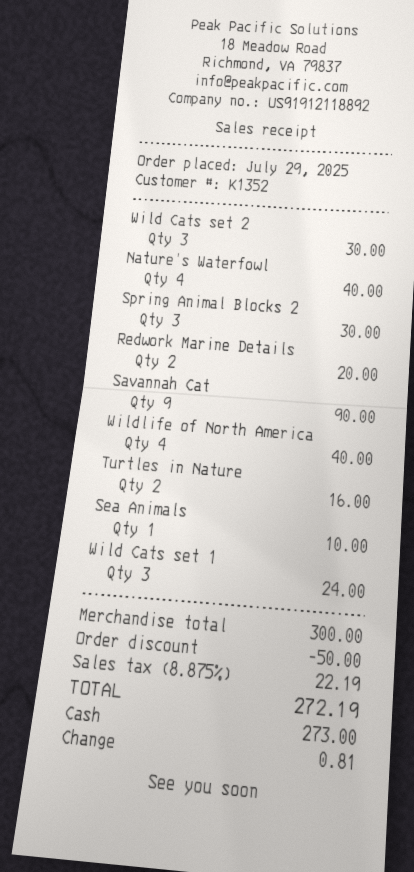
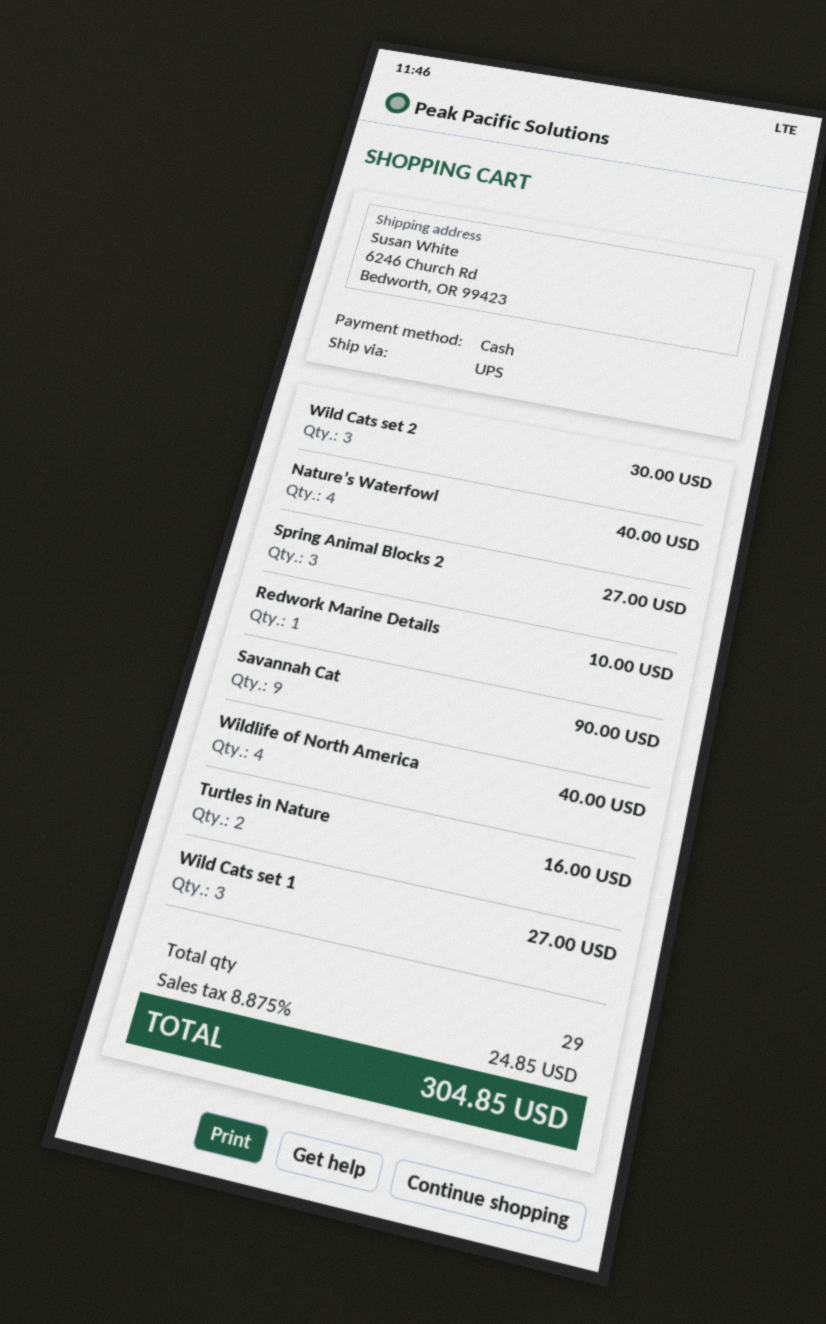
Spring Animal Blocks 2: 3 for 30.00 -> 3 for 27.00
Redwork Marine Details: 2 for 20.00 -> 1 for 10.00
Sea Animals: 1 for 10.00 -> none
Wild Cats set 1: 3 for 24.00 -> 3 for 27.00
discount: 50.00 -> none
tax: 8.875% = 22.19 -> 8.875% = 24.85
total: 272.19 -> 304.85

